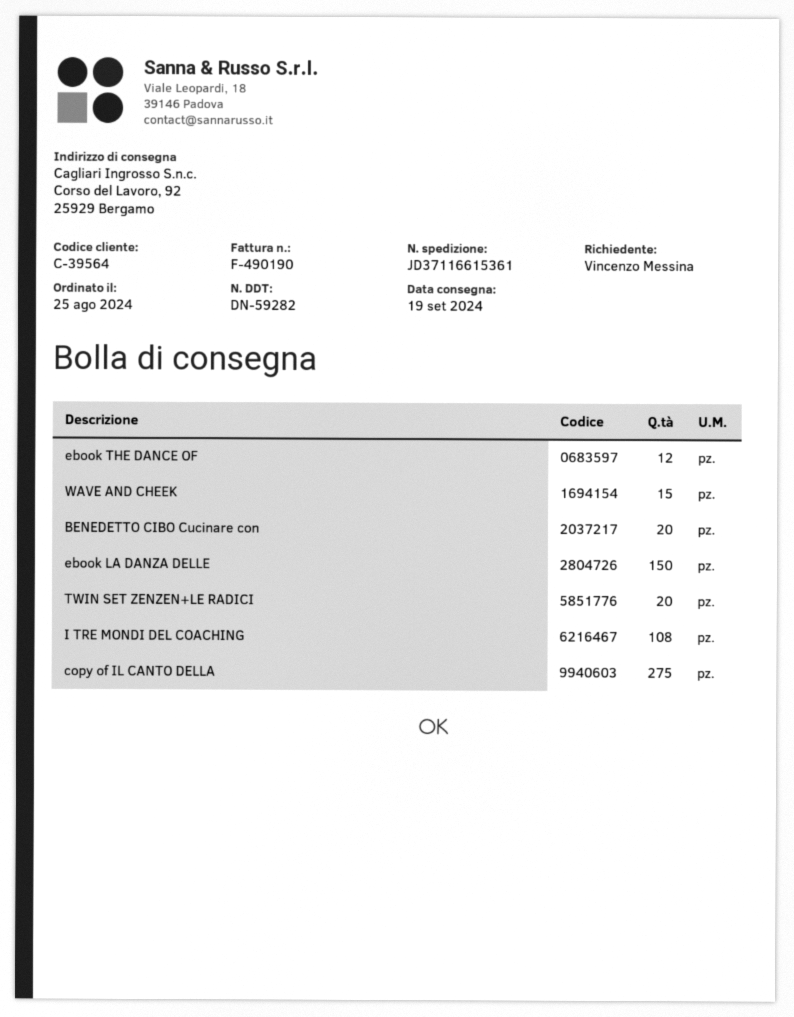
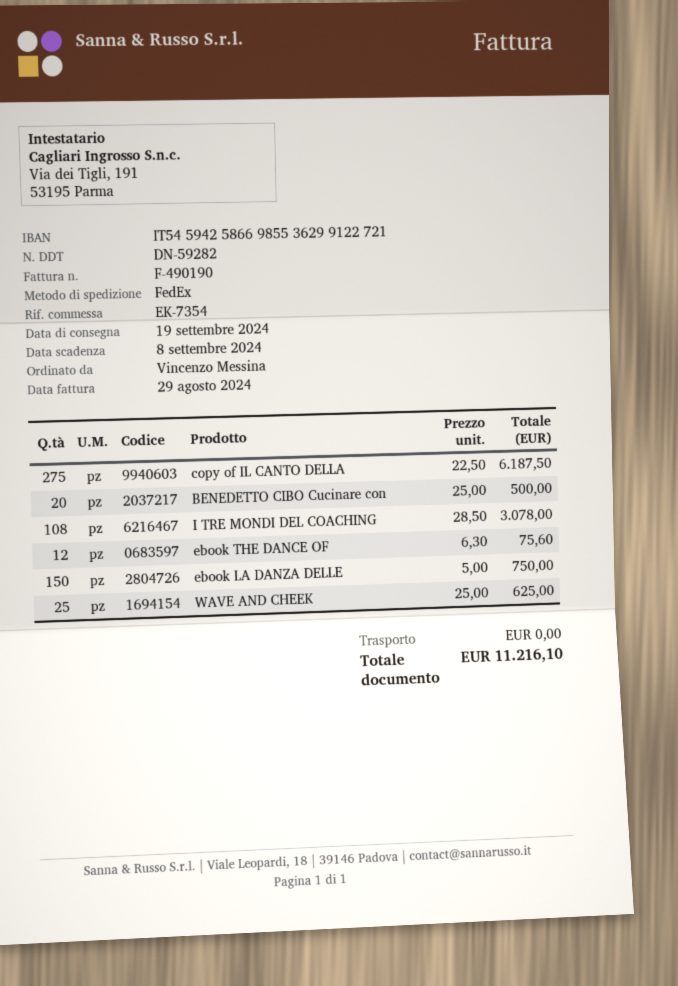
WAVE AND CHEEK: 15 -> 25
TWIN SET ZENZEN+LE RADICI: 20 -> none

